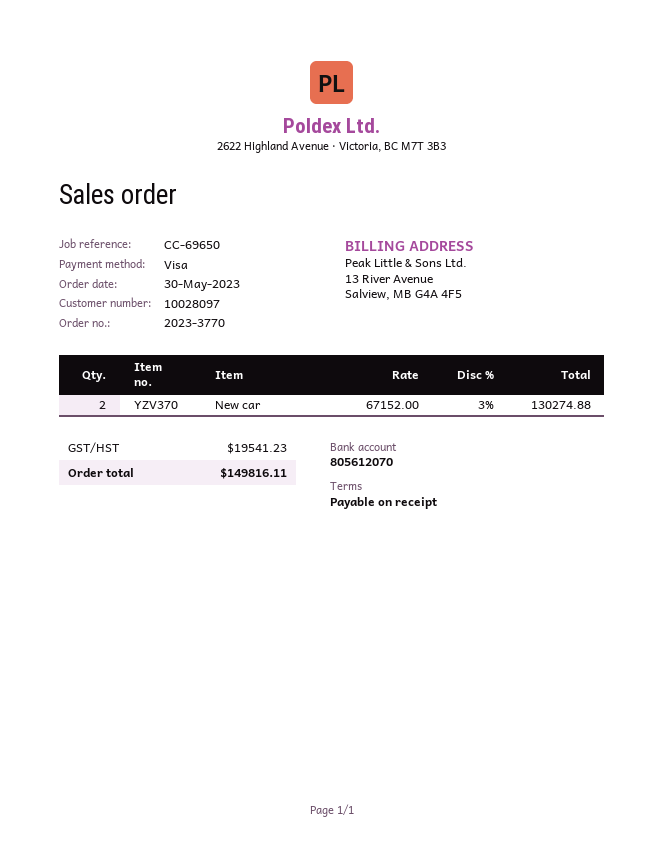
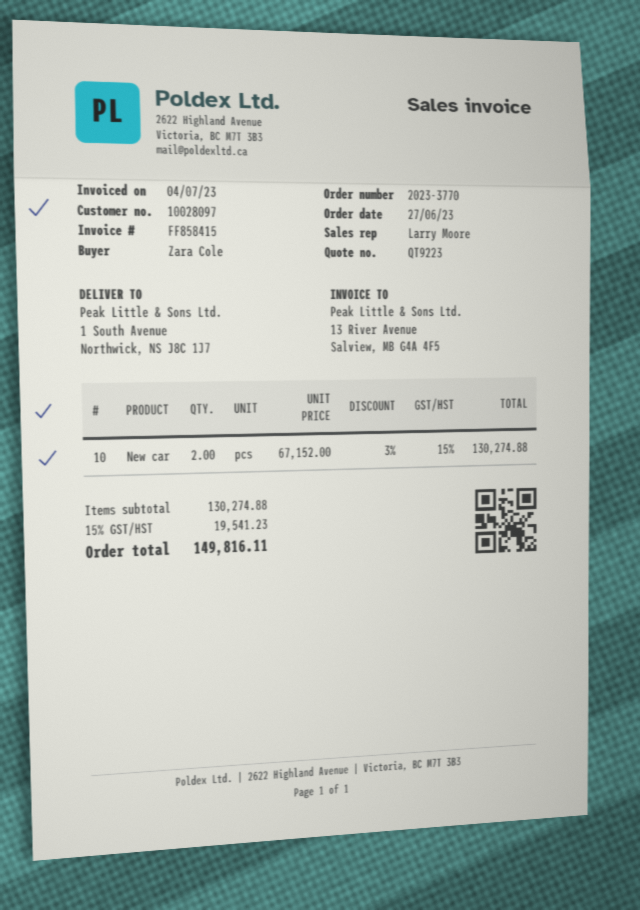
order date: 2023-05-30 -> 2023-06-27

